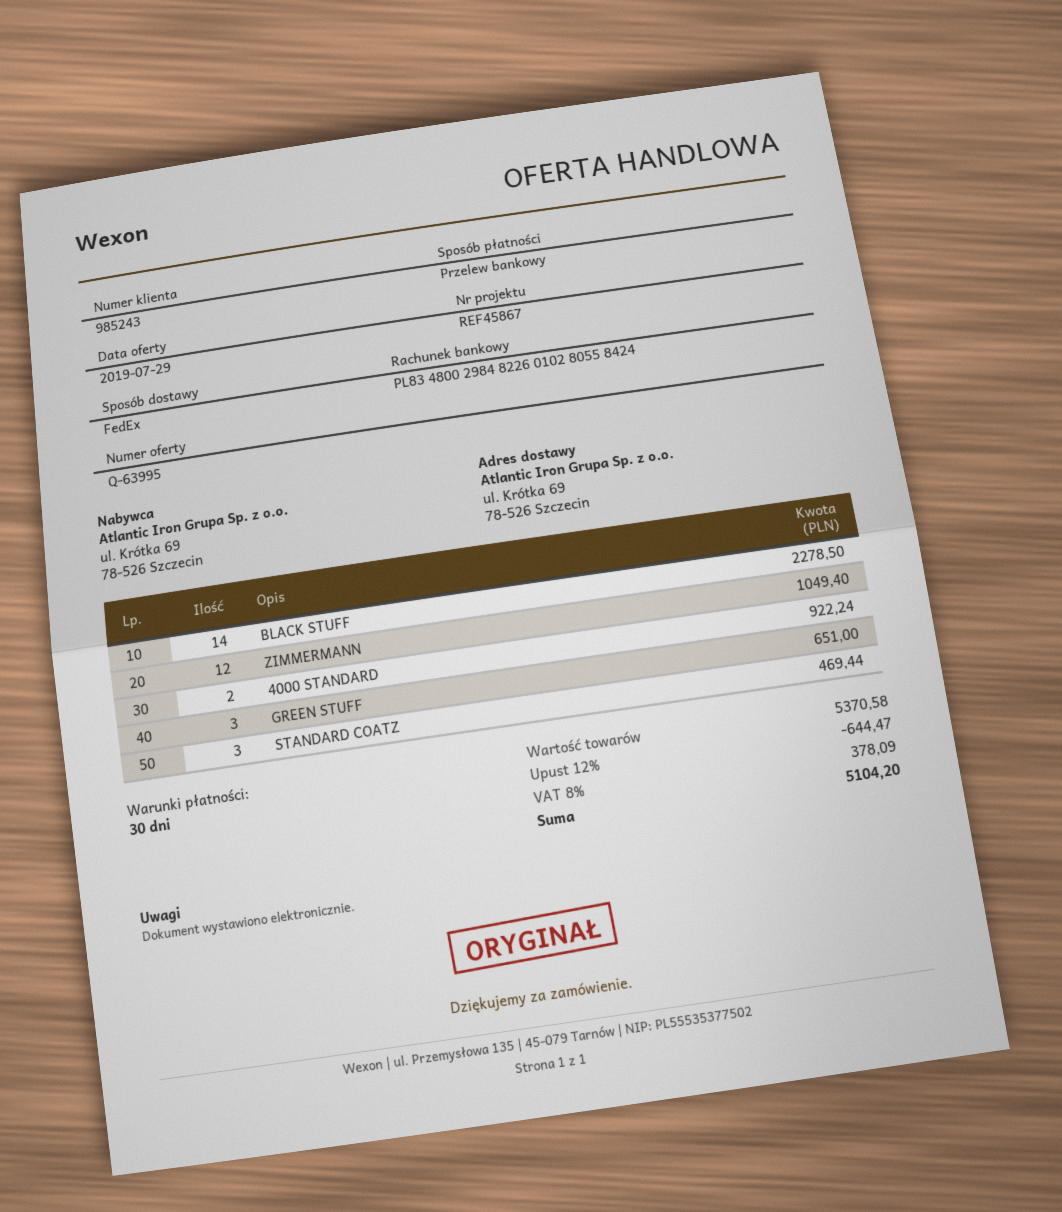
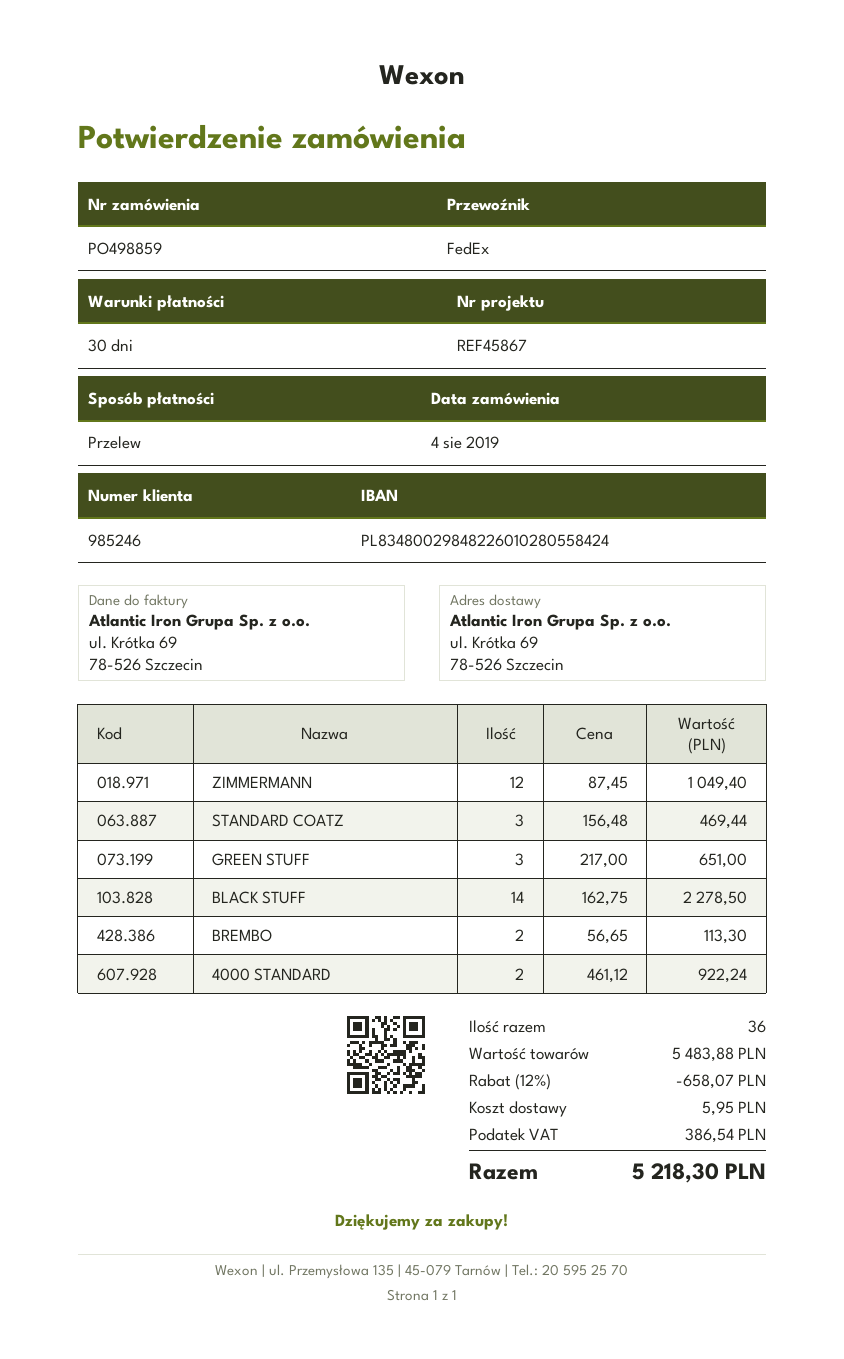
customer number: 985243 -> 985246
BREMBO: none -> 2 for 113.30
subtotal: 5370.58 -> 5483.88
discount: 12% = 644.47 -> 12% = 658.07
shipping: none -> 5.95
tax: 378.09 -> 386.54
total: 5104.20 -> 5218.30

